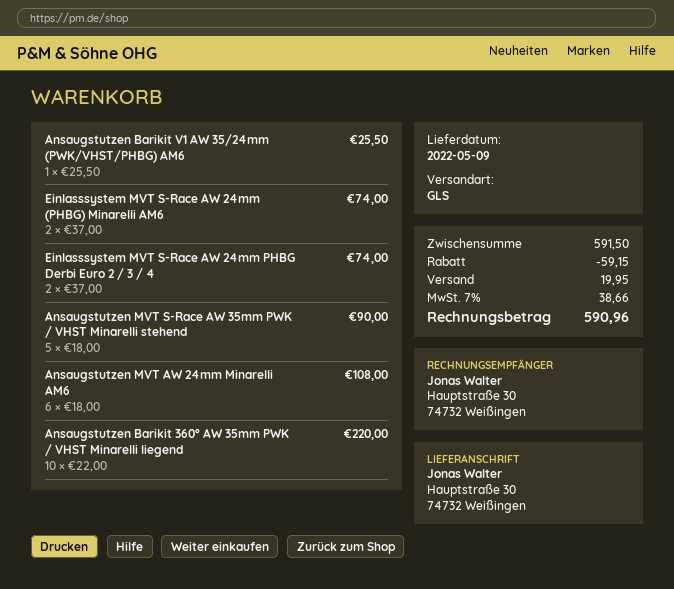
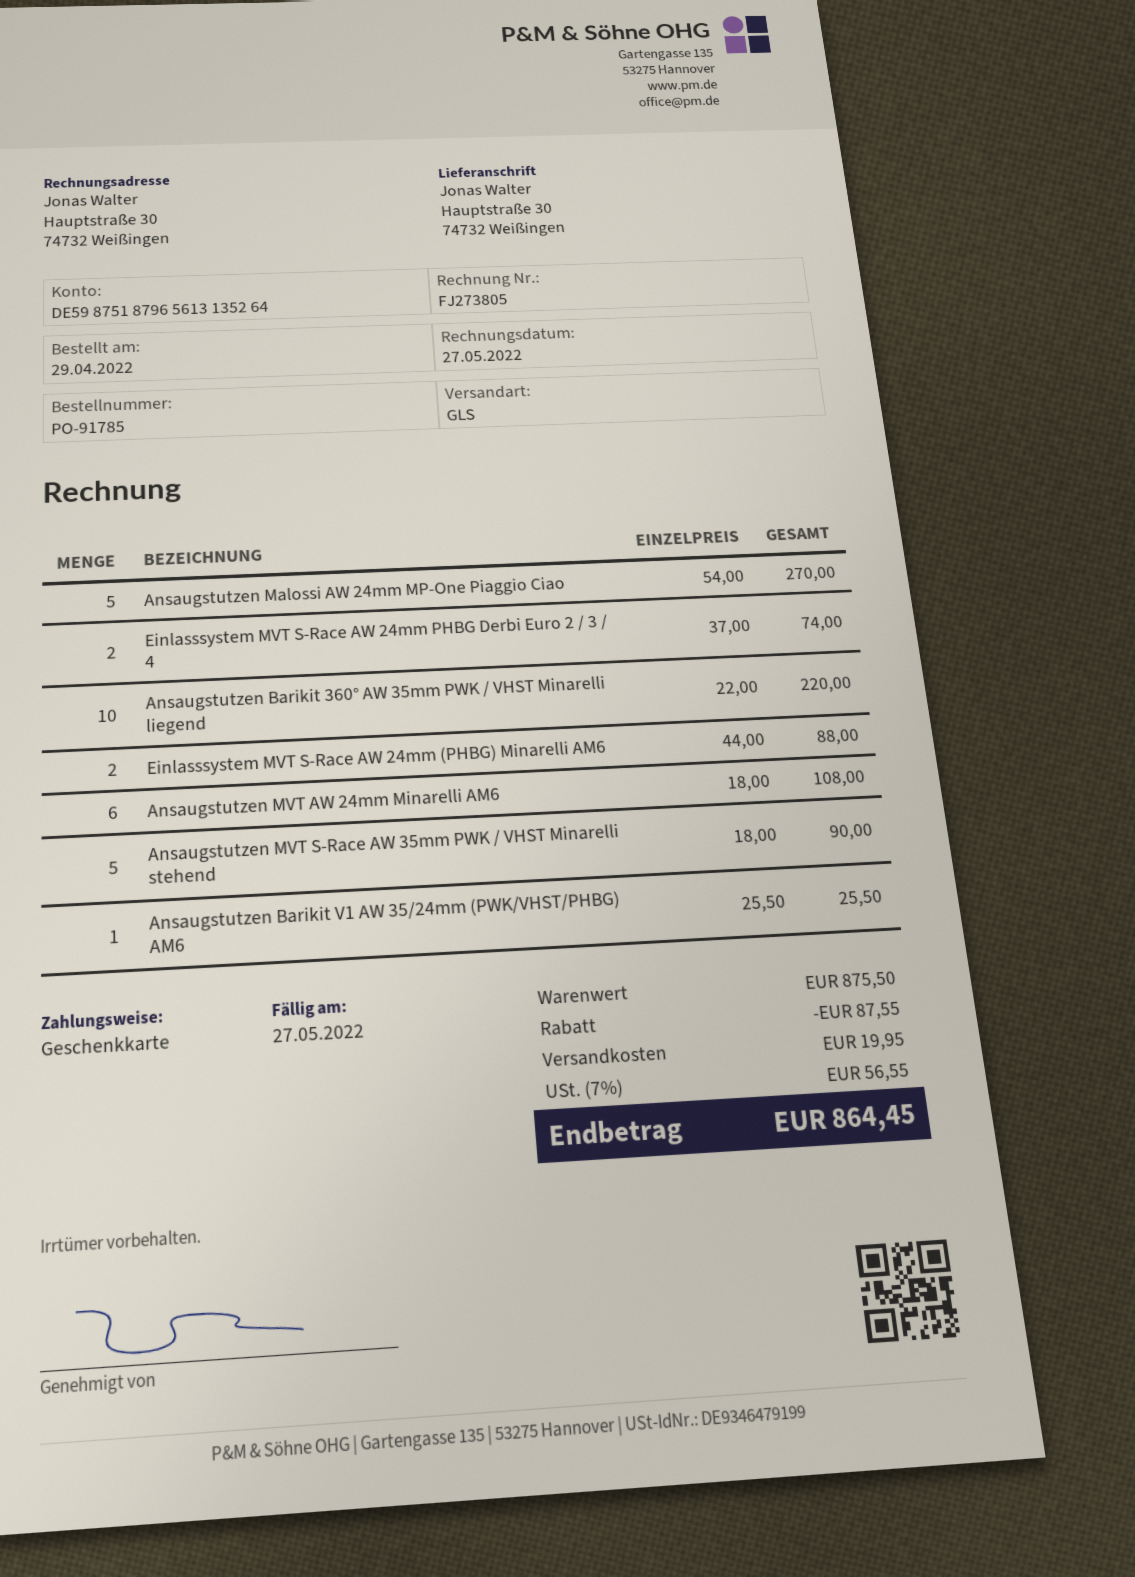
Einlasssystem MVT S-Race AW 24mm (PHBG) Minarelli AM6: 2 x 37.00 = 74.00 -> 2 x 44.00 = 88.00
Ansaugstutzen Malossi AW 24mm MP-One Piaggio Ciao: none -> 5 x 54.00 = 270.00
subtotal: 591.50 -> 875.50
discount: 59.15 -> 87.55
tax: 7% = 38.66 -> 7% = 56.55
total: 590.96 -> 864.45

